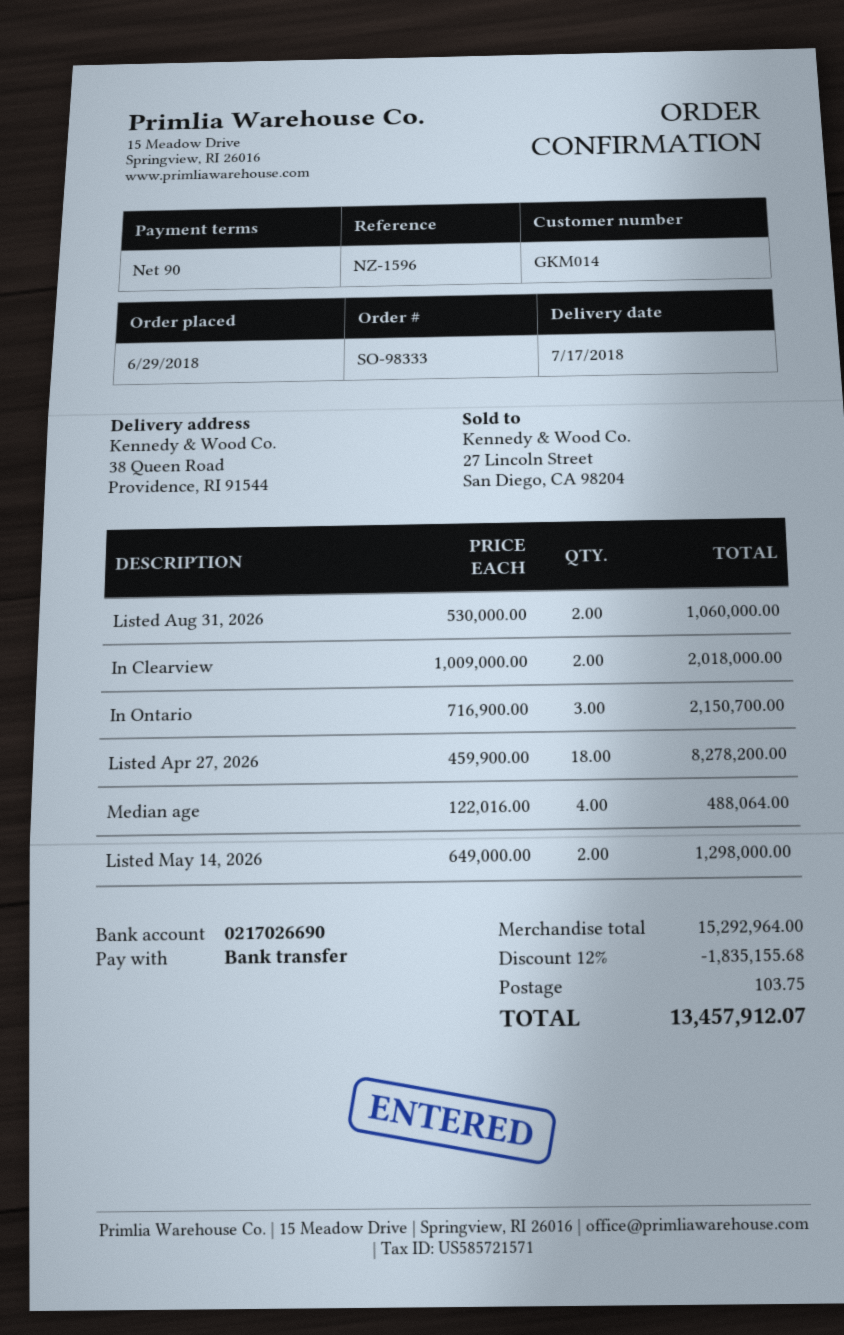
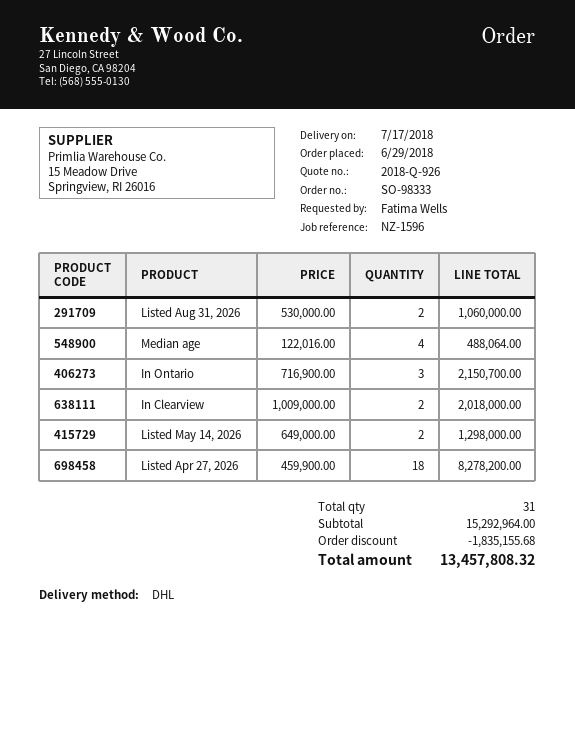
shipping: 103.75 -> none
total: 13457912.07 -> 13457808.32

